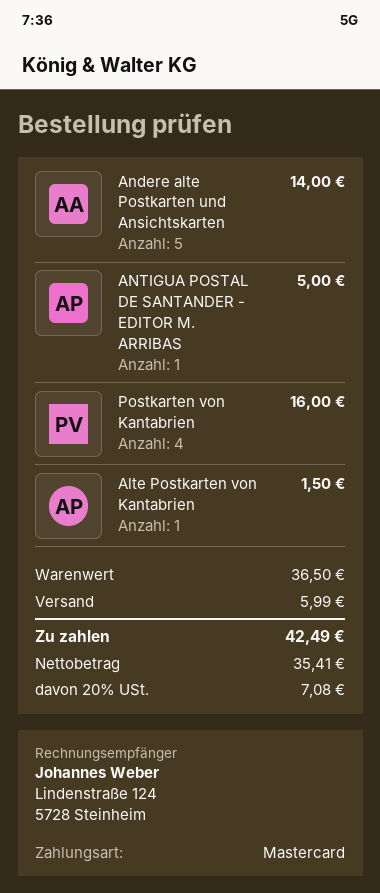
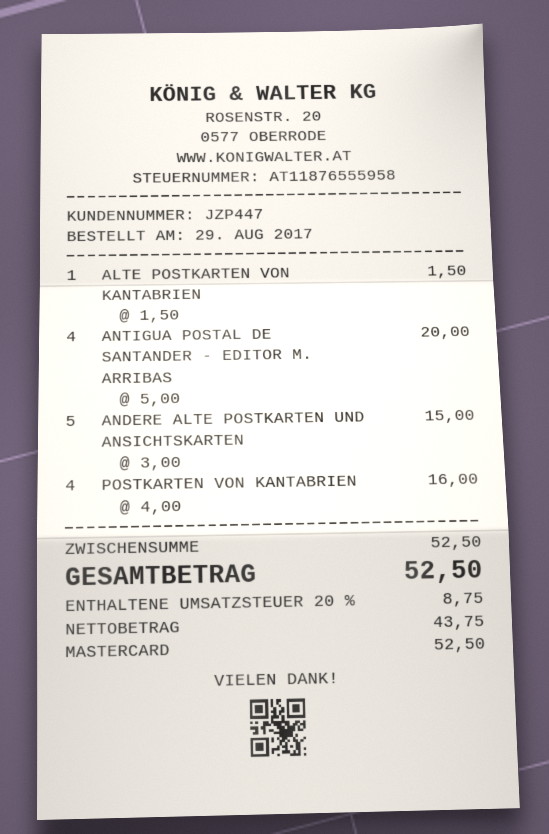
Andere alte Postkarten und Ansichtskarten: 5 for 14.00 -> 5 for 15.00
ANTIGUA POSTAL DE SANTANDER - EDITOR M. ARRIBAS: 1 for 5.00 -> 4 for 20.00
subtotal: 36.50 -> 52.50
shipping: 5.99 -> none
net: 35.41 -> 43.75
tax: 20% = 7.08 -> 20% = 8.75
total: 42.49 -> 52.50

